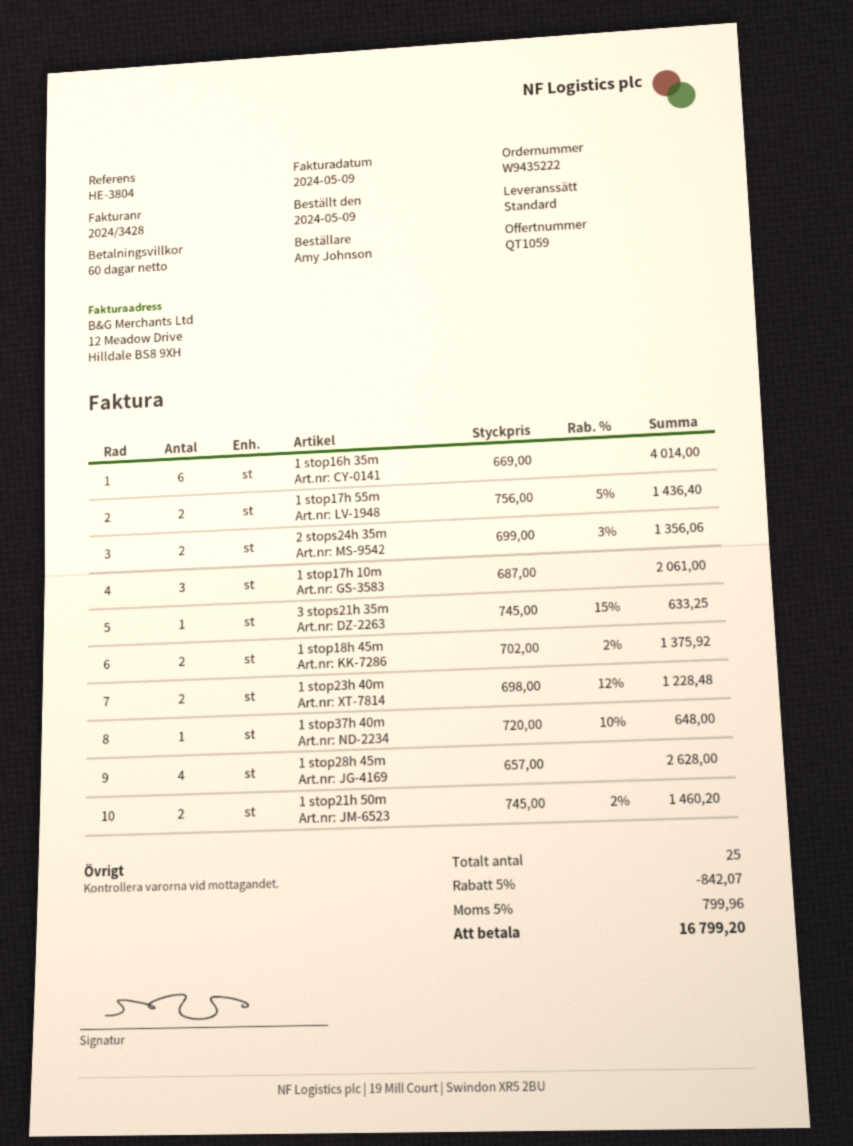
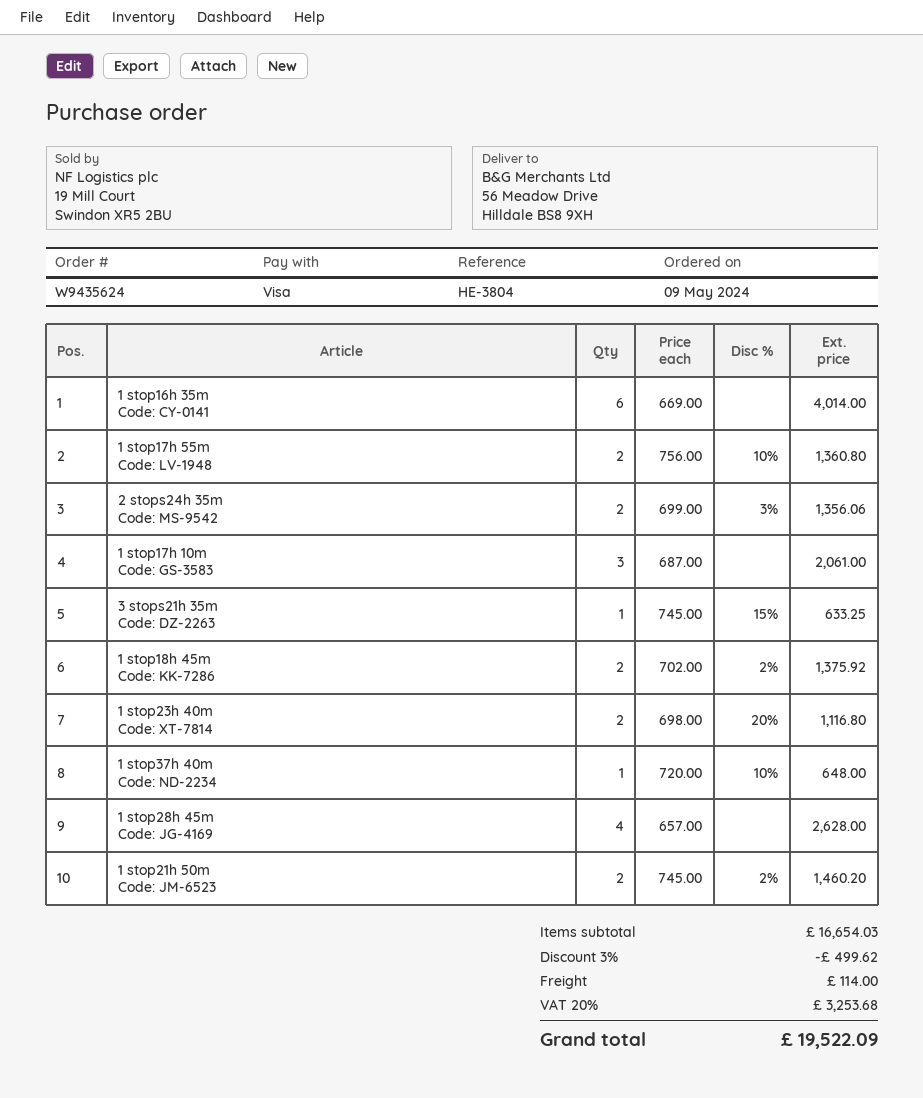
order number: W9435222 -> W9435624
1 stop17h 55m: 2 x 756.00 - 5% = 1436.40 -> 2 x 756.00 - 10% = 1360.80
1 stop23h 40m: 2 x 698.00 - 12% = 1228.48 -> 2 x 698.00 - 20% = 1116.80
discount: 5% = 842.07 -> 3% = 499.62
shipping: none -> 114.00
tax: 5% = 799.96 -> 20% = 3253.68
total: 16799.20 -> 19522.09

